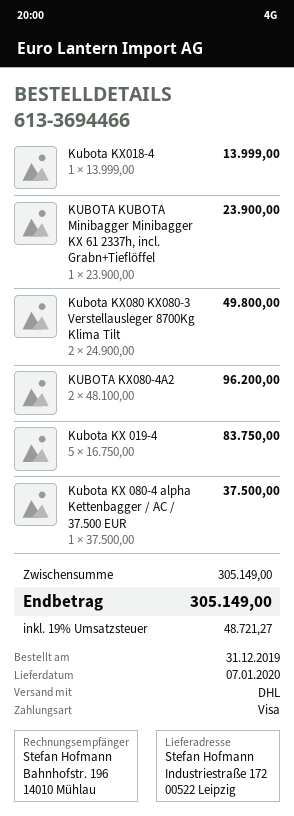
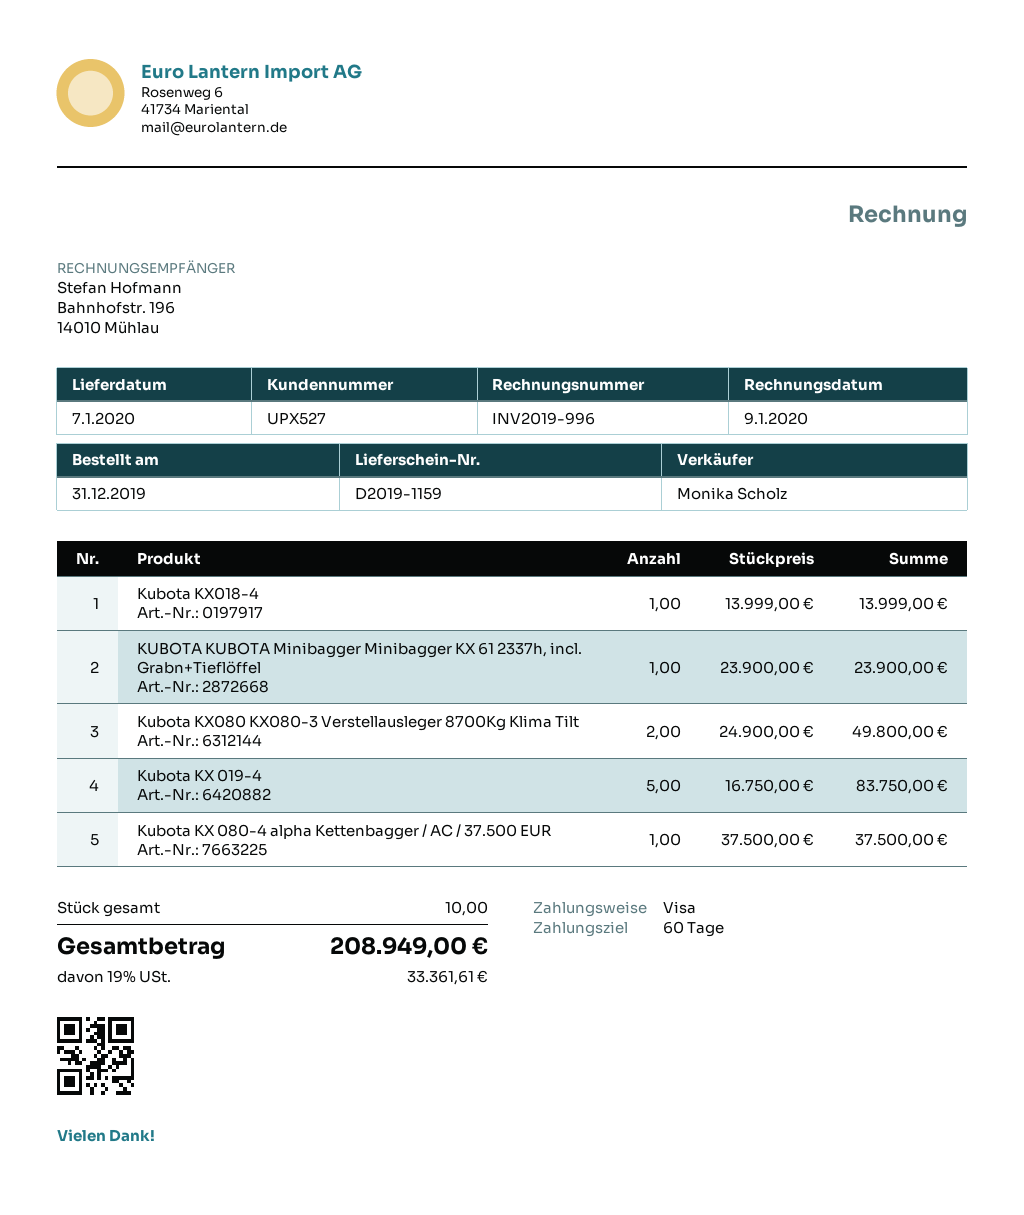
KUBOTA KX080-4A2: 2 x 48100.00 = 96200.00 -> none
tax: 19% = 48721.27 -> 19% = 33361.61
total: 305149.00 -> 208949.00

